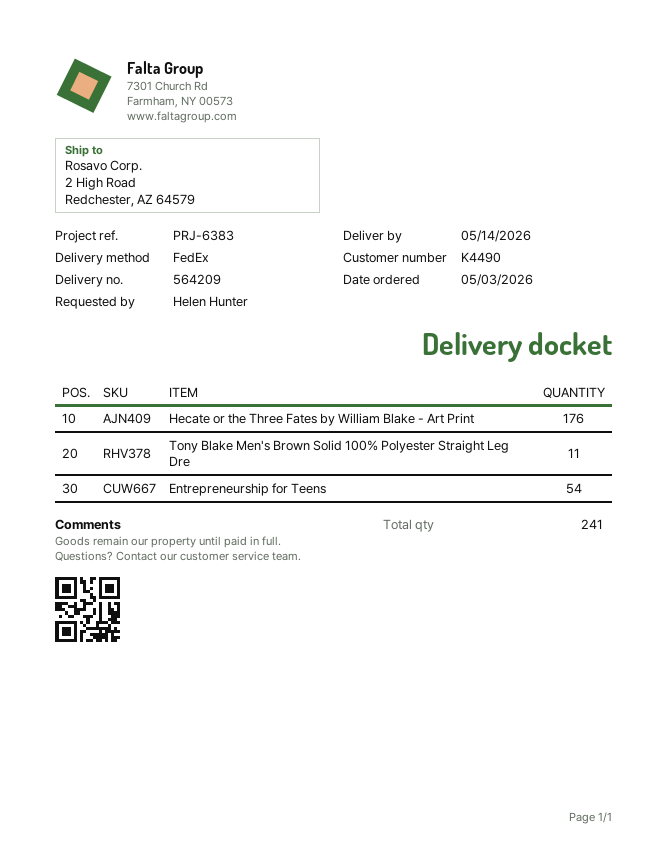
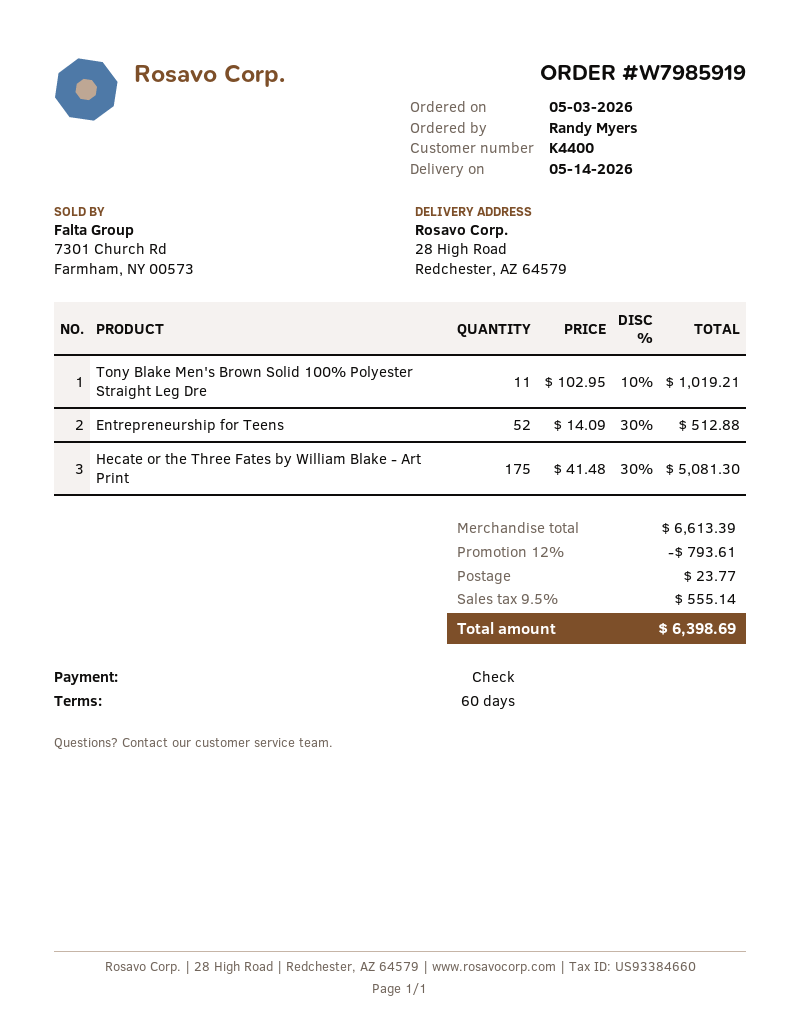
customer number: K4490 -> K4400
ordered by: Helen Hunter -> Randy Myers
ship to: 2 High Road, Redchester, AZ 64579 -> 28 High Road, Redchester, AZ 64579
Hecate or the Three Fates by William Blake - Art Print: 176 -> 175
Entrepreneurship for Teens: 54 -> 52

